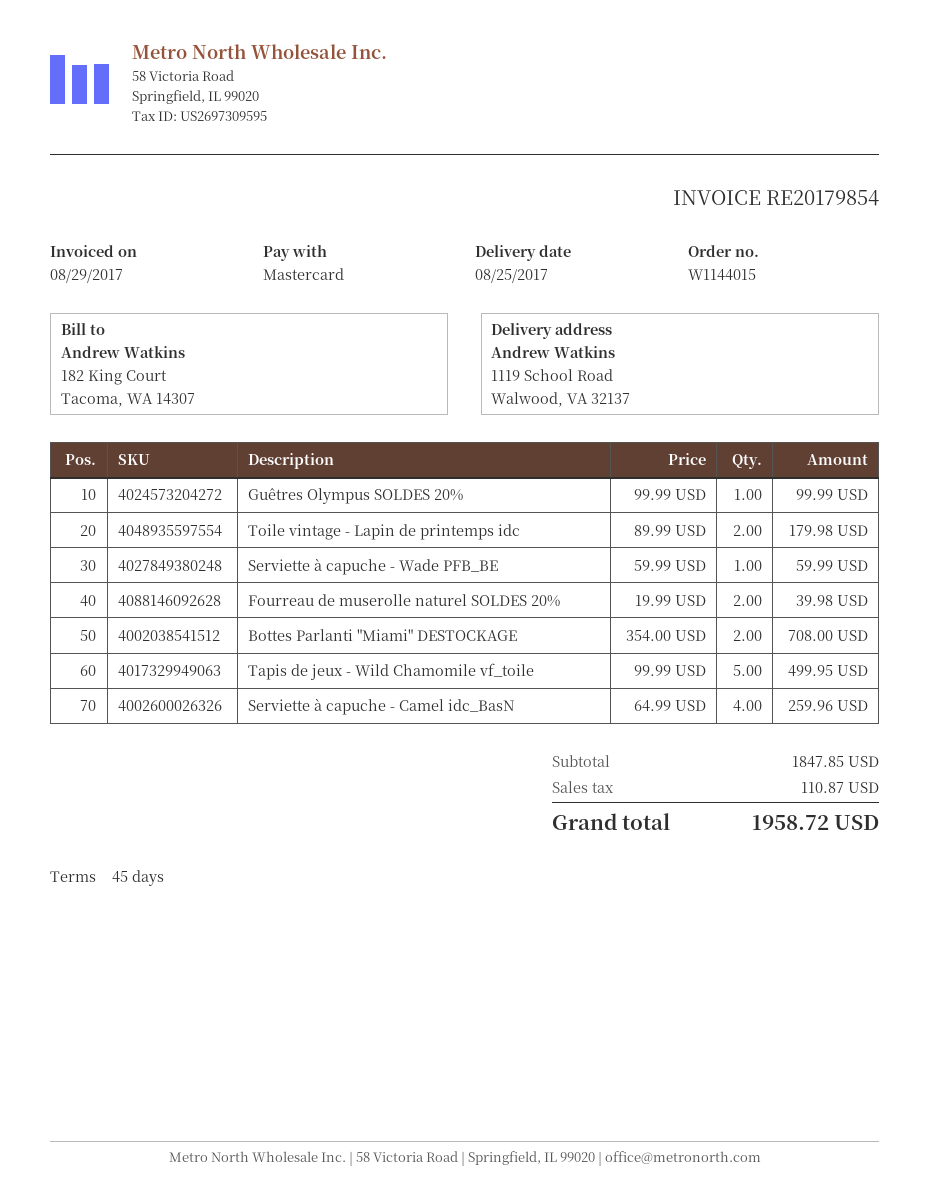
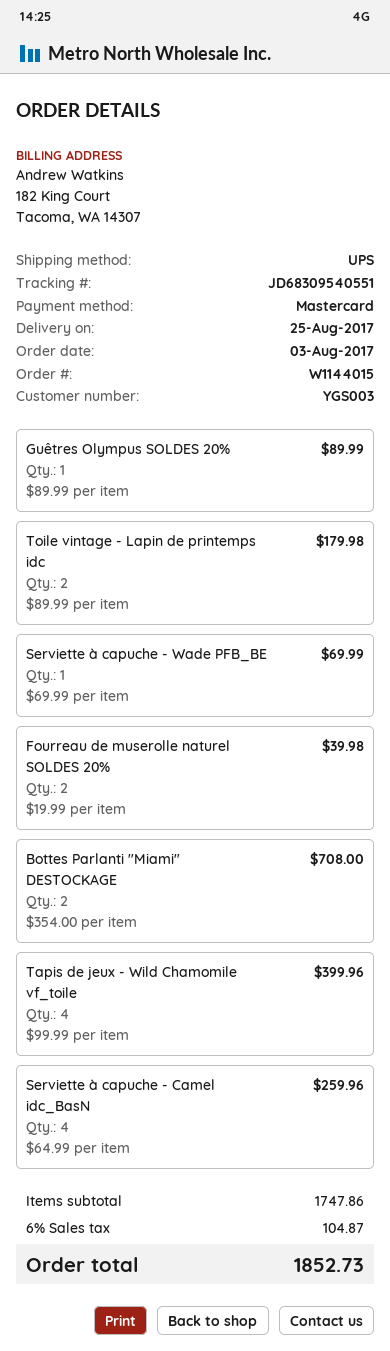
Guêtres Olympus SOLDES 20%: 1 x 99.99 = 99.99 -> 1 x 89.99 = 89.99
Serviette à capuche - Wade PFB_BE: 1 x 59.99 = 59.99 -> 1 x 69.99 = 69.99
Tapis de jeux - Wild Chamomile vf_toile: 5 x 99.99 = 499.95 -> 4 x 99.99 = 399.96
subtotal: 1847.85 -> 1747.86
tax: 110.87 -> 104.87
total: 1958.72 -> 1852.73

